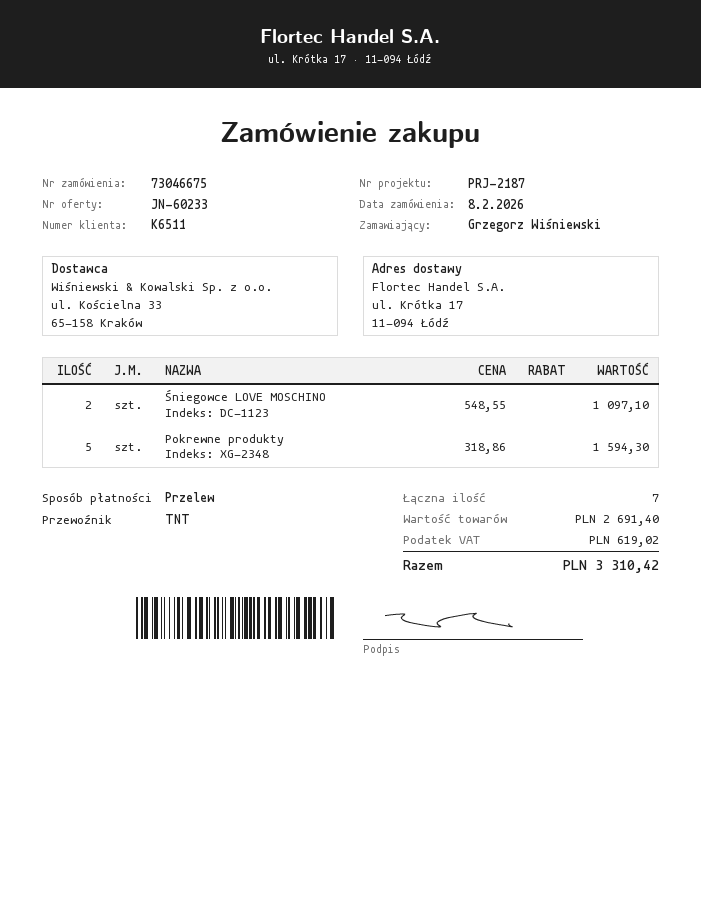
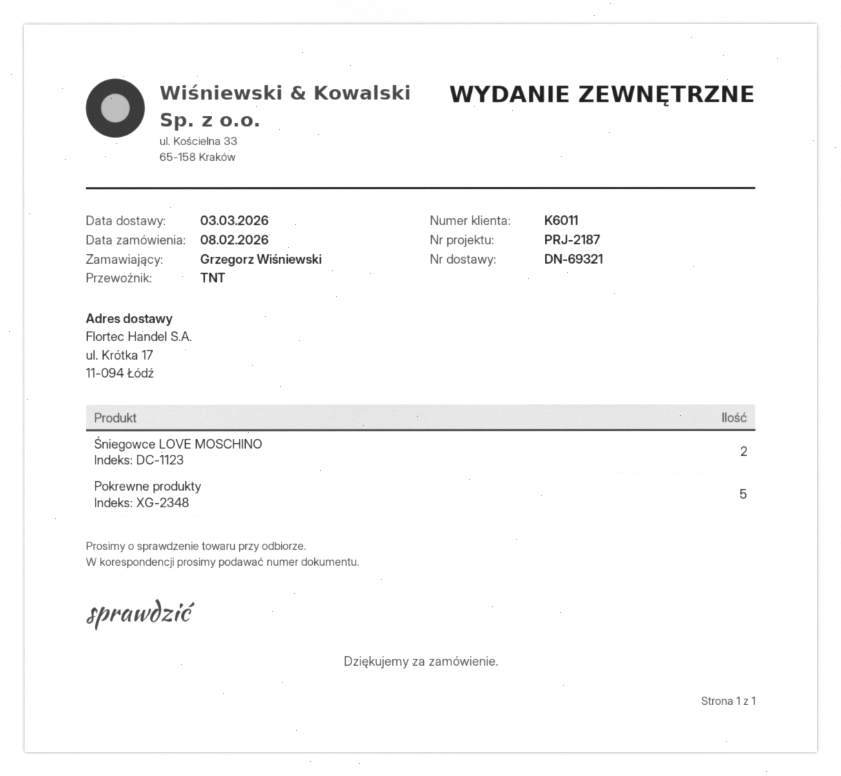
customer number: K6511 -> K6011

